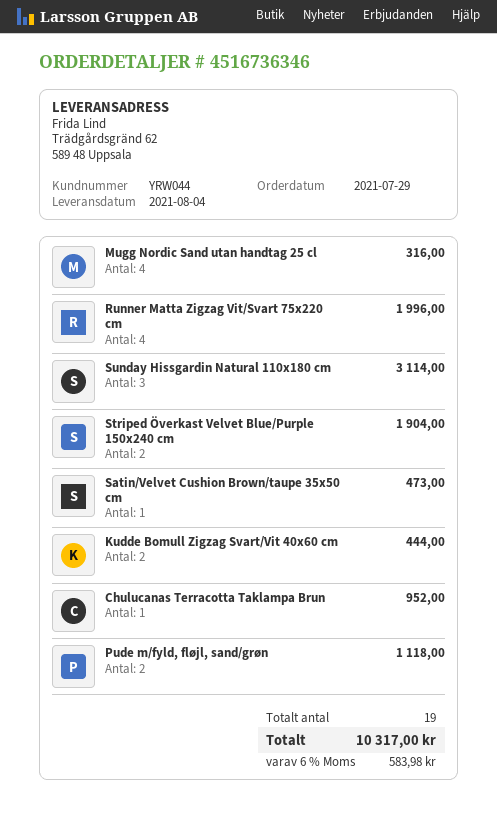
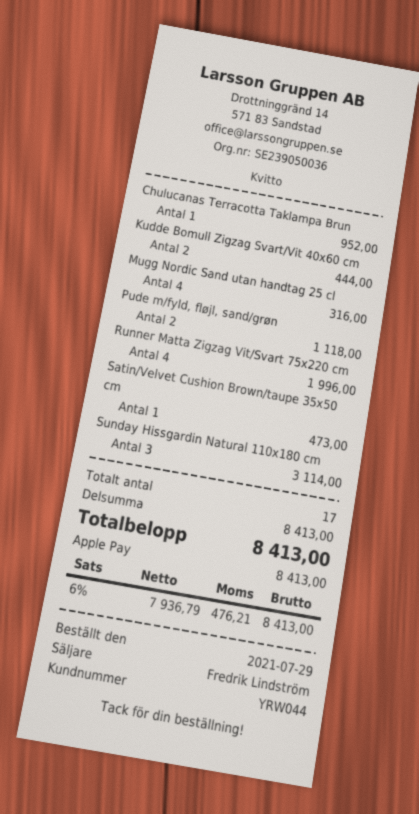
Striped Överkast Velvet Blue/Purple 150x240 cm: 2 for 1904.00 -> none
total quantity: 19 -> 17
tax: 6% = 583.98 -> 6% = 476.21
total: 10317.00 -> 8413.00

